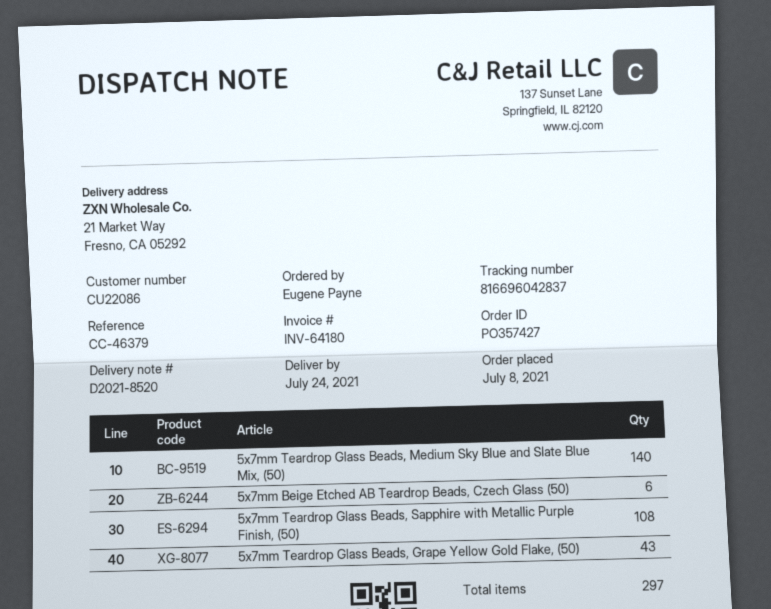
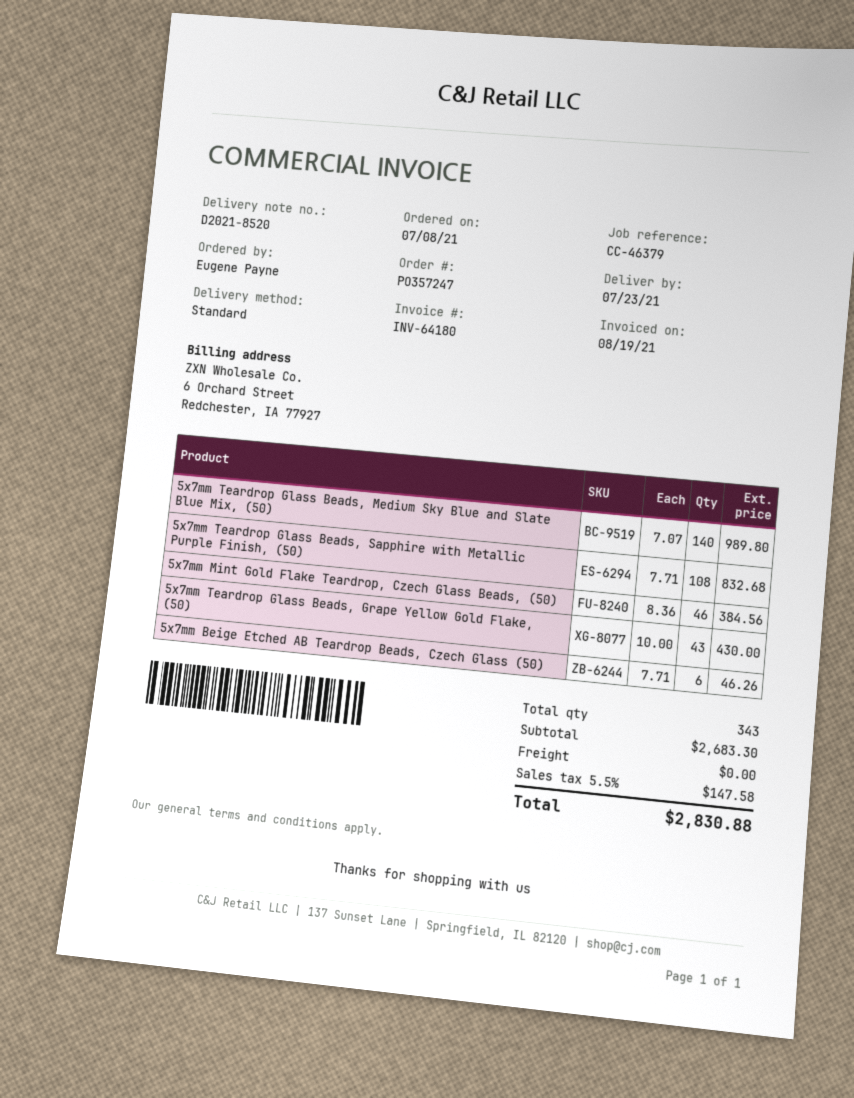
order number: PO357427 -> PO357247
delivery date: 2021-07-24 -> 2021-07-23
5x7mm Mint Gold Flake Teardrop, Czech Glass Beads, (50): none -> 46
total quantity: 297 -> 343

